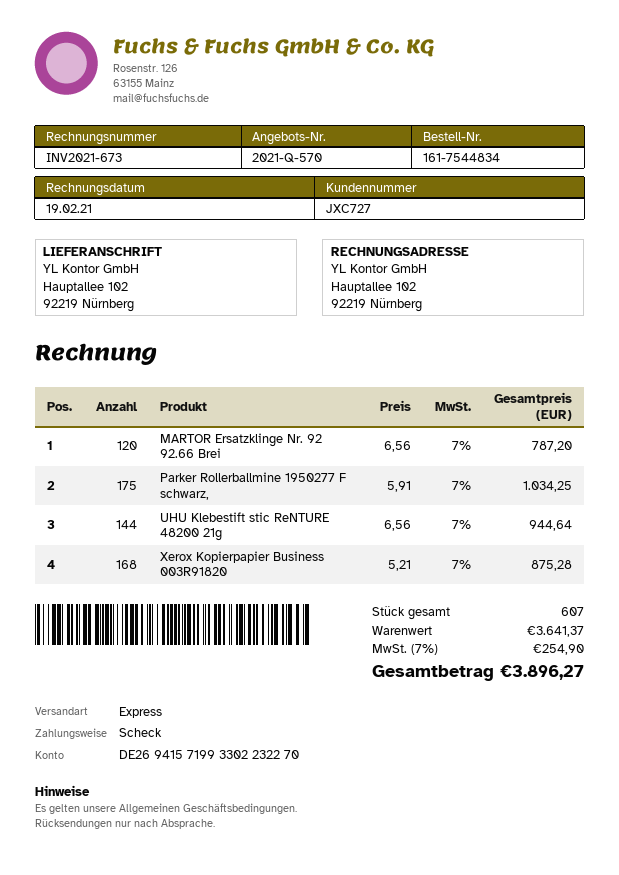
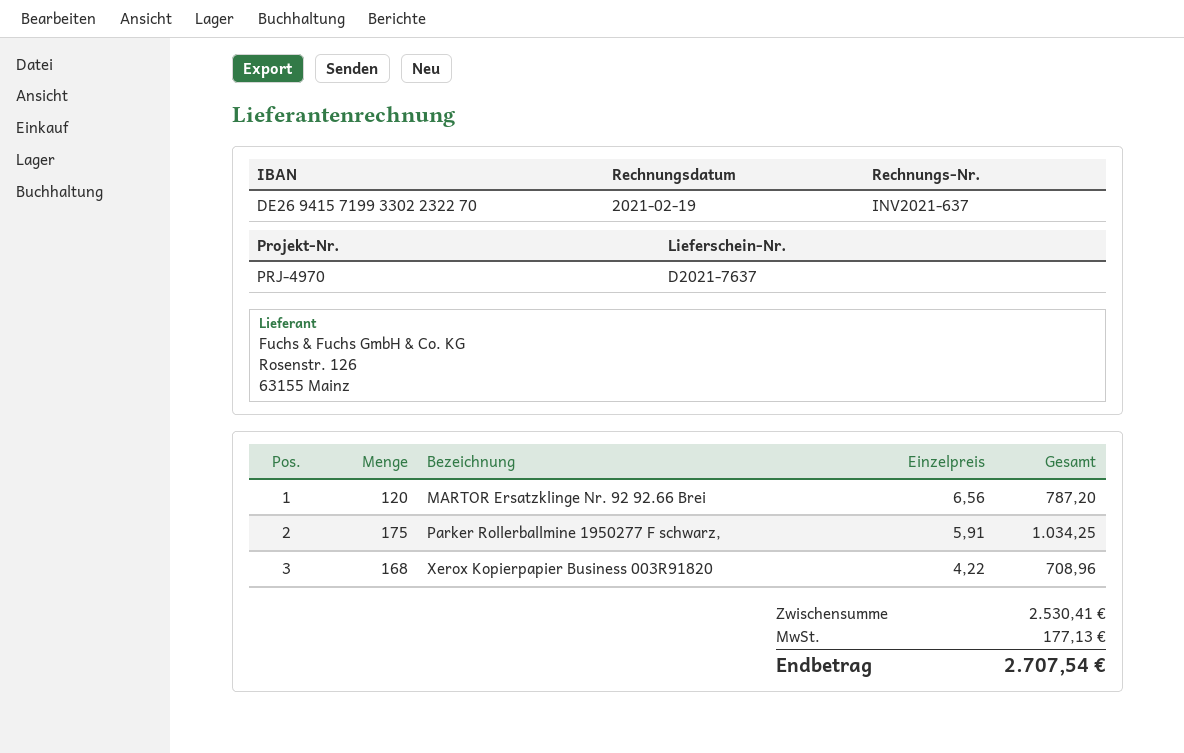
invoice number: INV2021-673 -> INV2021-637
UHU Klebestift stic ReNTURE 48200 21g: 144 x 6.56 = 944.64 -> none
Xerox Kopierpapier Business 003R91820: 168 x 5.21 = 875.28 -> 168 x 4.22 = 708.96
subtotal: 3641.37 -> 2530.41
tax: 254.90 -> 177.13
total: 3896.27 -> 2707.54

